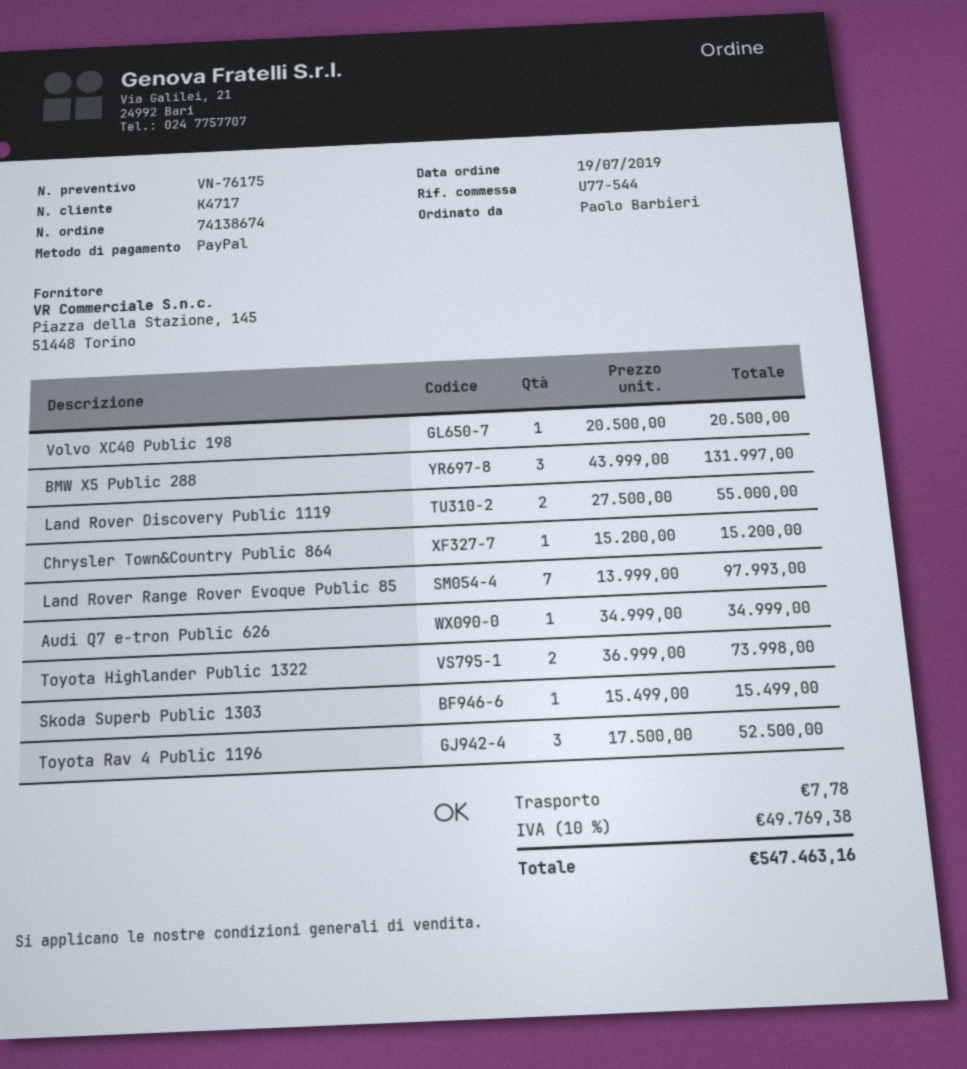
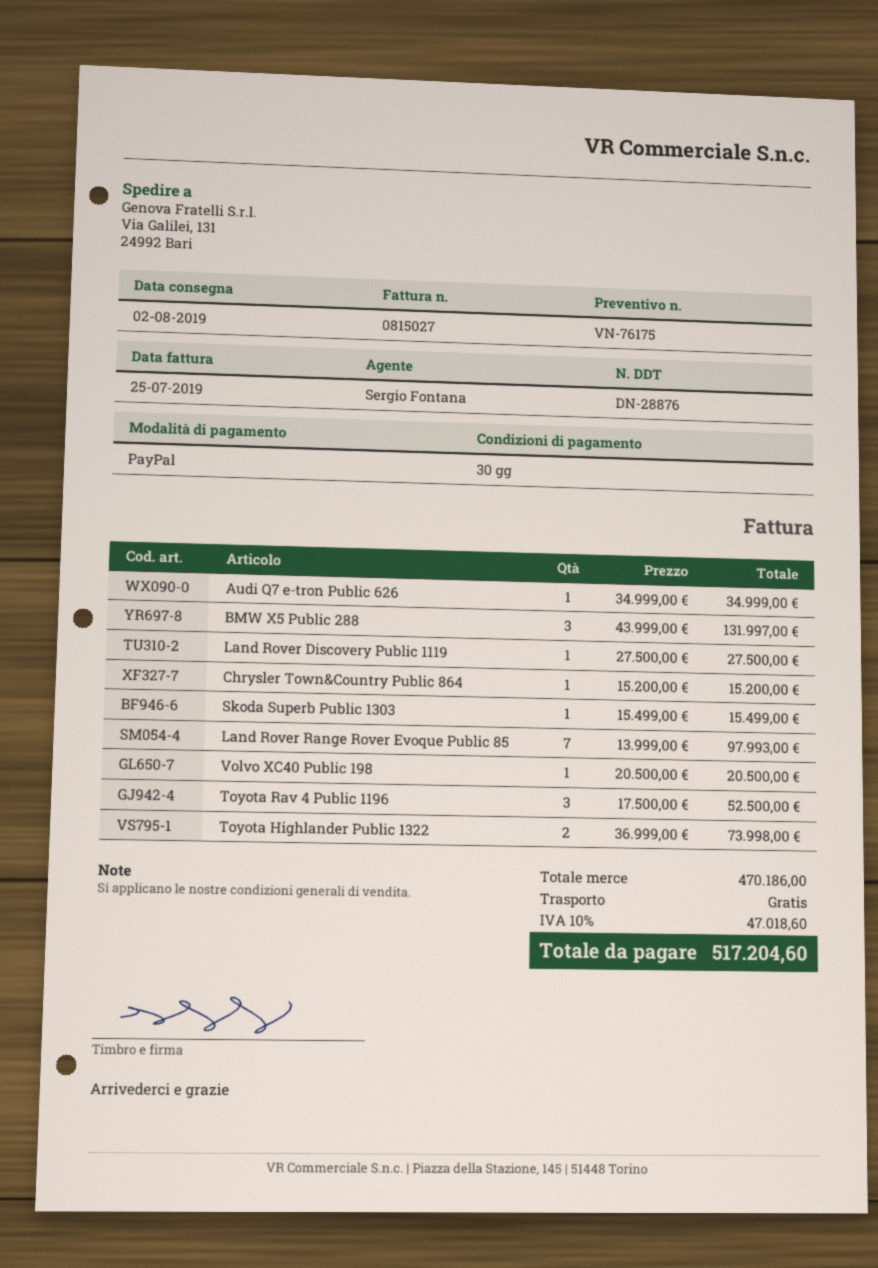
Land Rover Discovery Public 1119: 2 x 27500.00 = 55000.00 -> 1 x 27500.00 = 27500.00
shipping: 7.78 -> 0.00
tax: 10% = 49769.38 -> 10% = 47018.60
total: 547463.16 -> 517204.60

